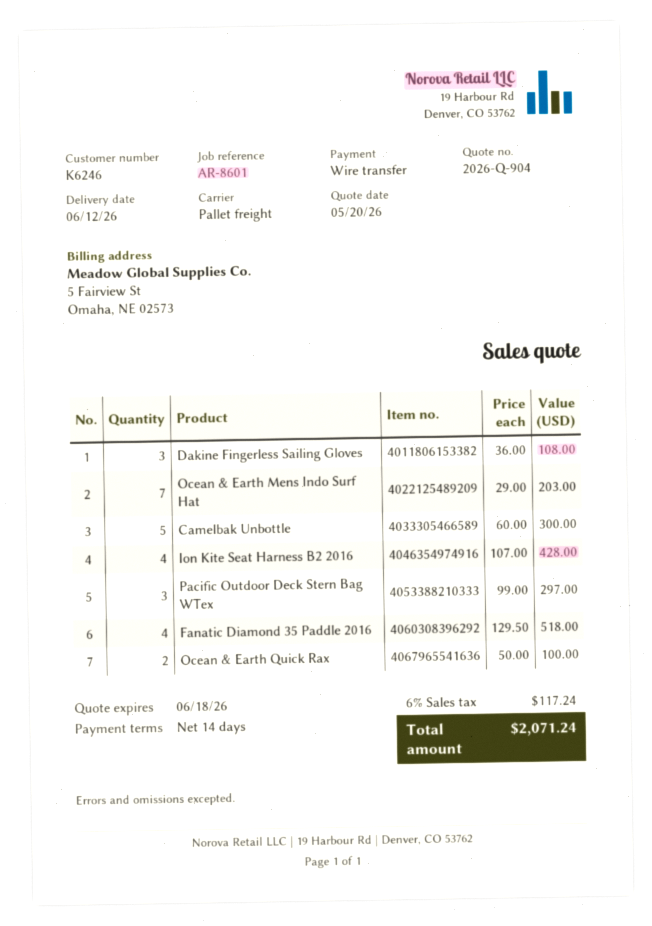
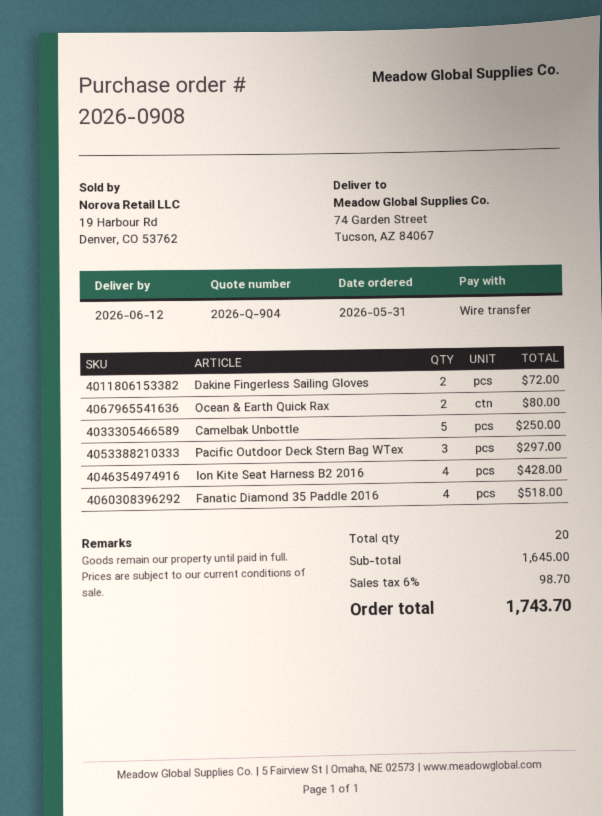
Dakine Fingerless Sailing Gloves: 3 for 108.00 -> 2 for 72.00
Ocean & Earth Mens Indo Surf Hat: 7 for 203.00 -> none
Camelbak Unbottle: 5 for 300.00 -> 5 for 250.00
Ocean & Earth Quick Rax: 2 for 100.00 -> 2 for 80.00
tax: 6% = 117.24 -> 6% = 98.70
total: 2071.24 -> 1743.70

